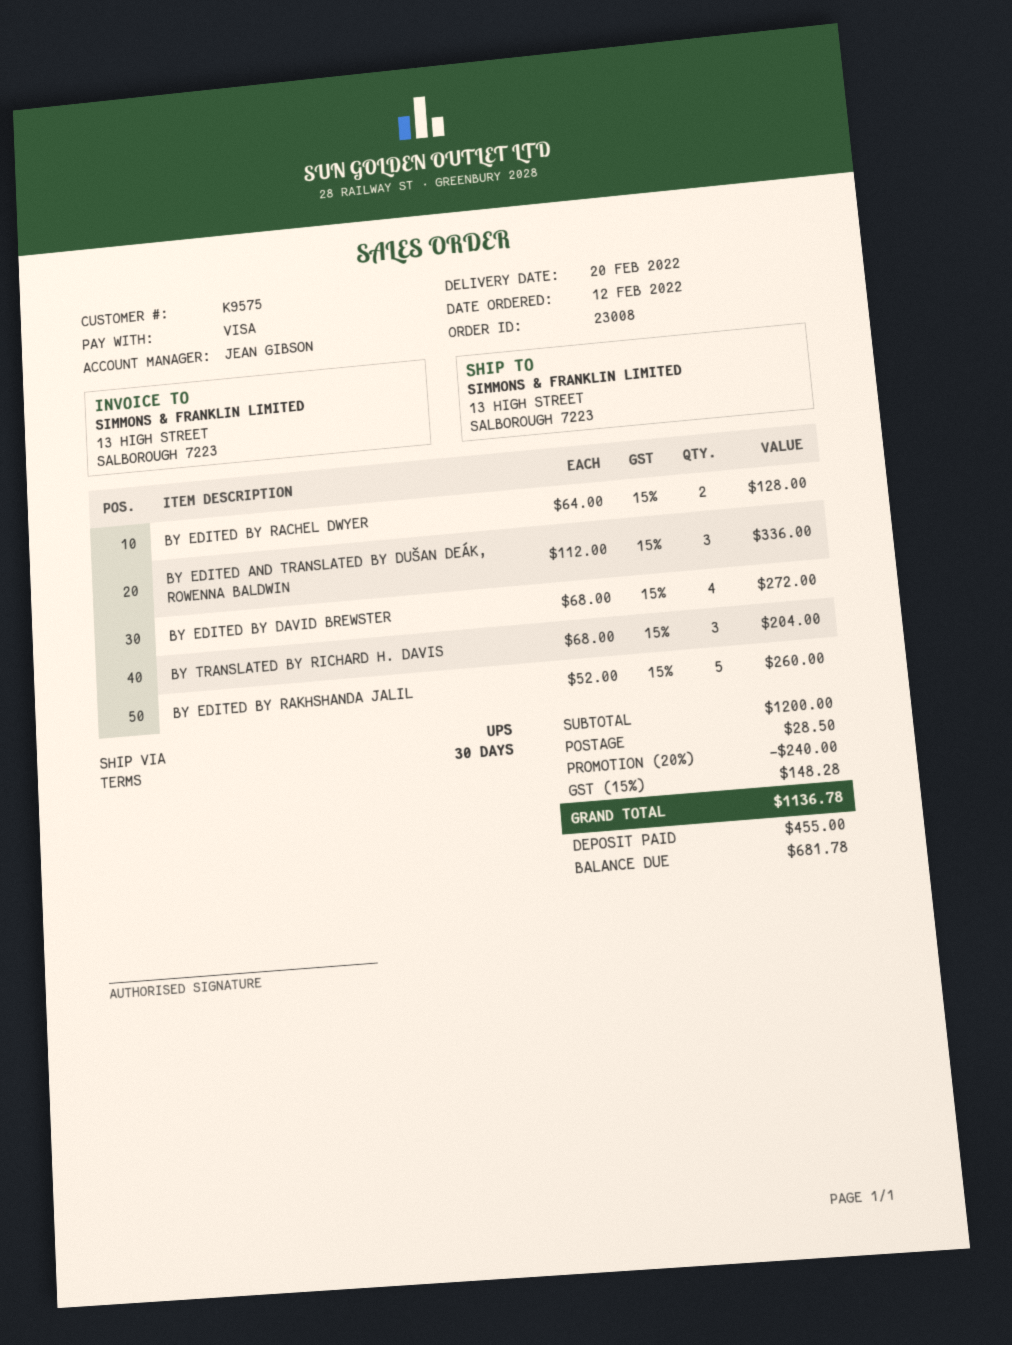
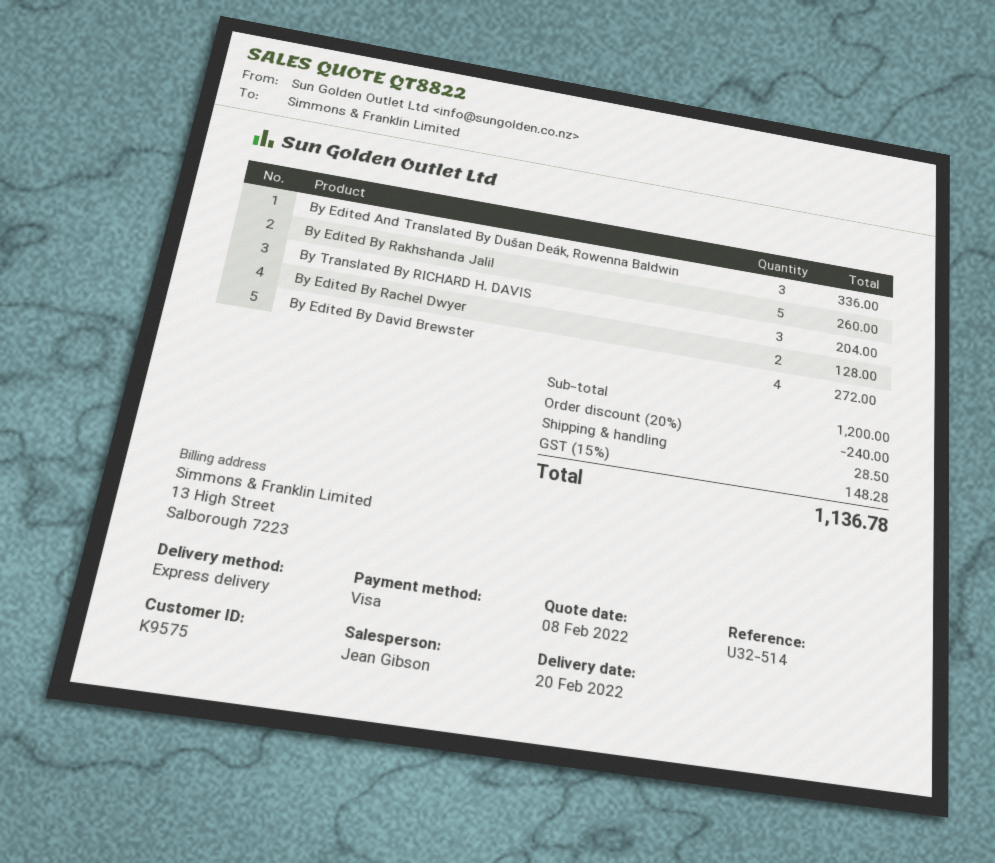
shipping method: UPS -> express

